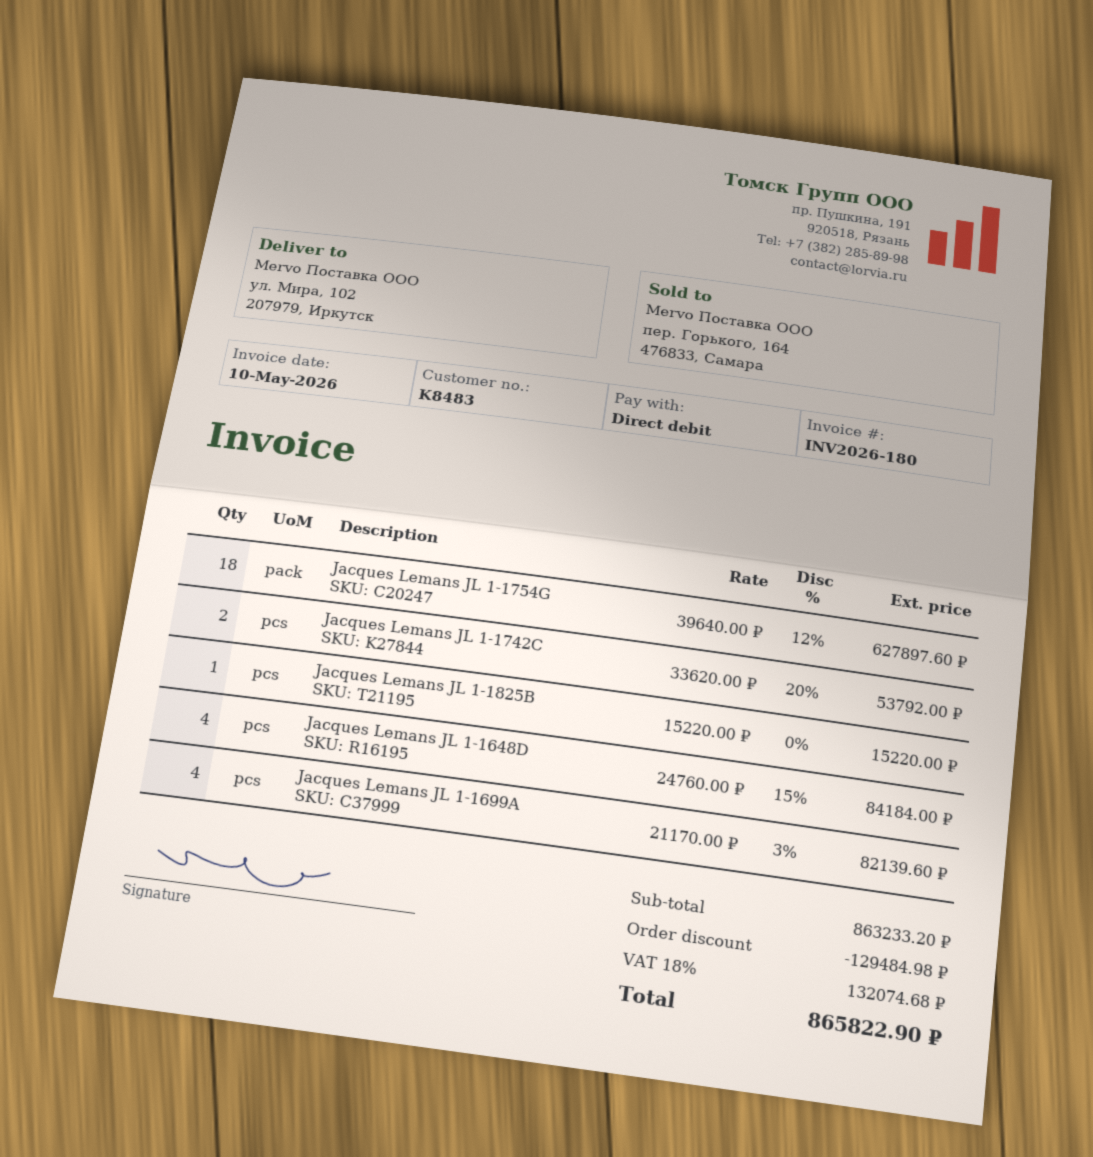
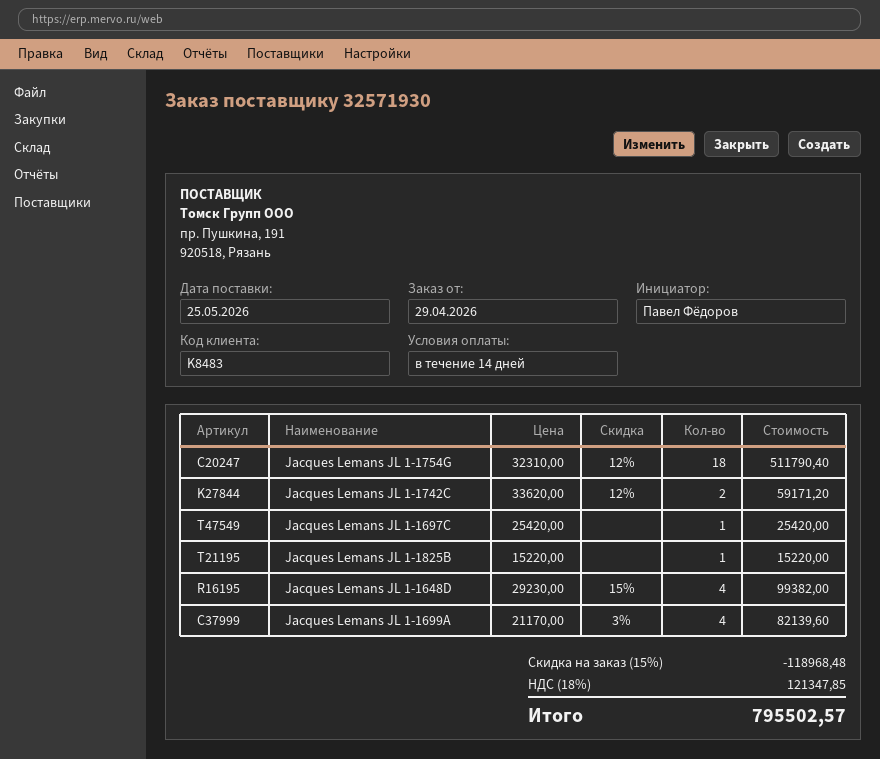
Jacques Lemans JL 1-1754G: 18 x 39640.00 - 12% = 627897.60 -> 18 x 32310.00 - 12% = 511790.40
Jacques Lemans JL 1-1742C: 2 x 33620.00 - 20% = 53792.00 -> 2 x 33620.00 - 12% = 59171.20
Jacques Lemans JL 1-1648D: 4 x 24760.00 - 15% = 84184.00 -> 4 x 29230.00 - 15% = 99382.00
Jacques Lemans JL 1-1697C: none -> 1 x 25420.00 = 25420.00
discount: 129484.98 -> 118968.48
tax: 18% = 132074.68 -> 18% = 121347.85
total: 865822.90 -> 795502.57

